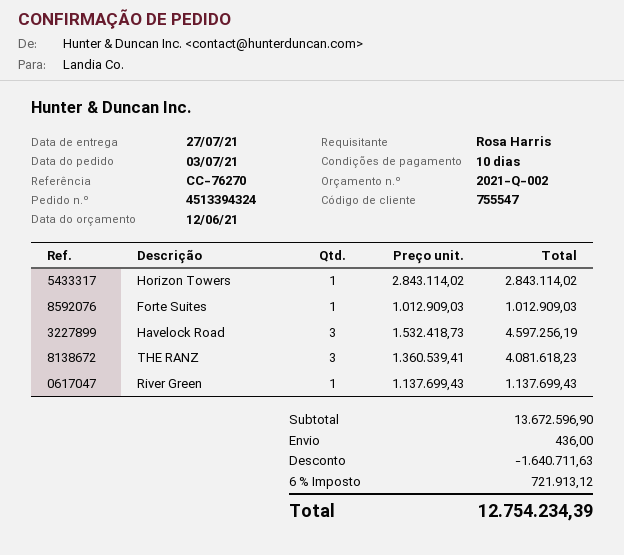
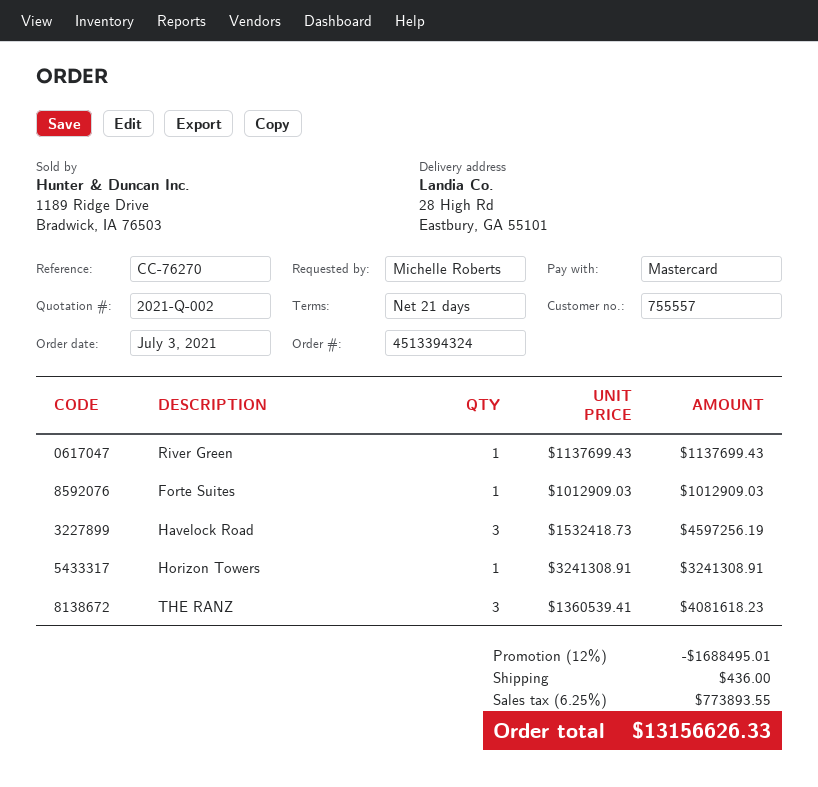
payment terms: 10 days -> 21 days
customer number: 755547 -> 755557
ordered by: Rosa Harris -> Michelle Roberts
Horizon Towers: 1 x 2843114.02 = 2843114.02 -> 1 x 3241308.91 = 3241308.91
discount: 1640711.63 -> 1688495.01
tax: 6% = 721913.12 -> 6.25% = 773893.55
total: 12754234.39 -> 13156626.33

